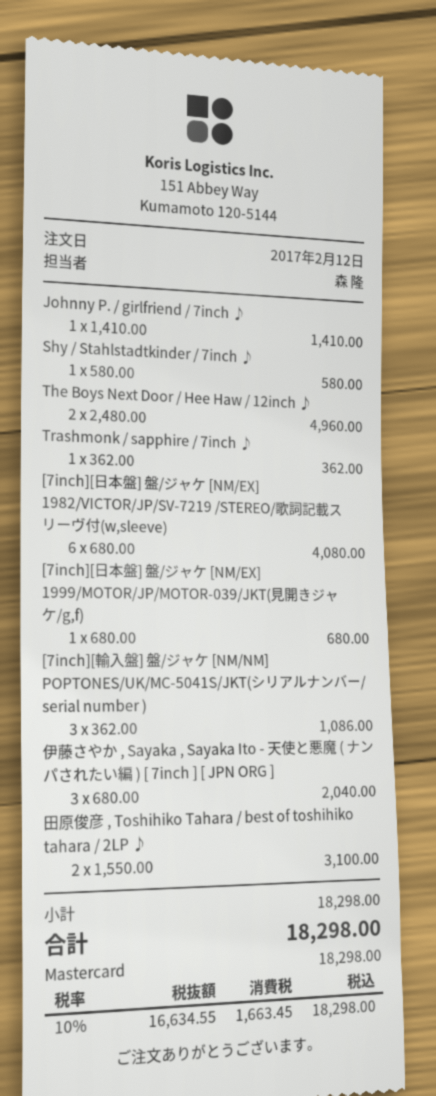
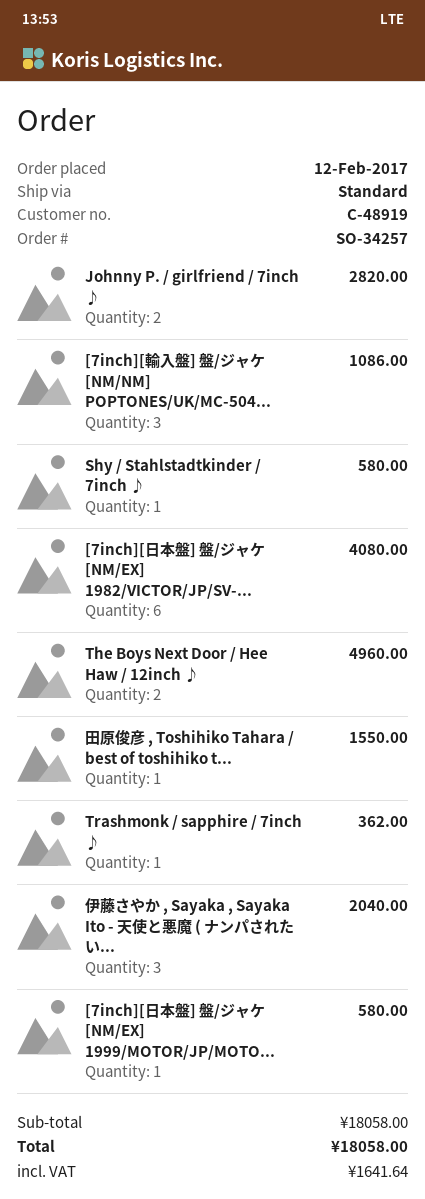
Johnny P. / girlfriend / 7inch ♪: 1 for 1410.00 -> 2 for 2820.00
[7inch][日本盤] 盤/ジャケ [NM/EX] 1999/MOTOR/JP/MOTOR-039/JKT(見開きジャケ/g,f): 1 for 680.00 -> 1 for 580.00
田原俊彦 , Toshihiko Tahara / best of toshihiko tahara / 2LP ♪: 2 for 3100.00 -> 1 for 1550.00
subtotal: 18298.00 -> 18058.00
tax: 1663.45 -> 1641.64
total: 18298.00 -> 18058.00

